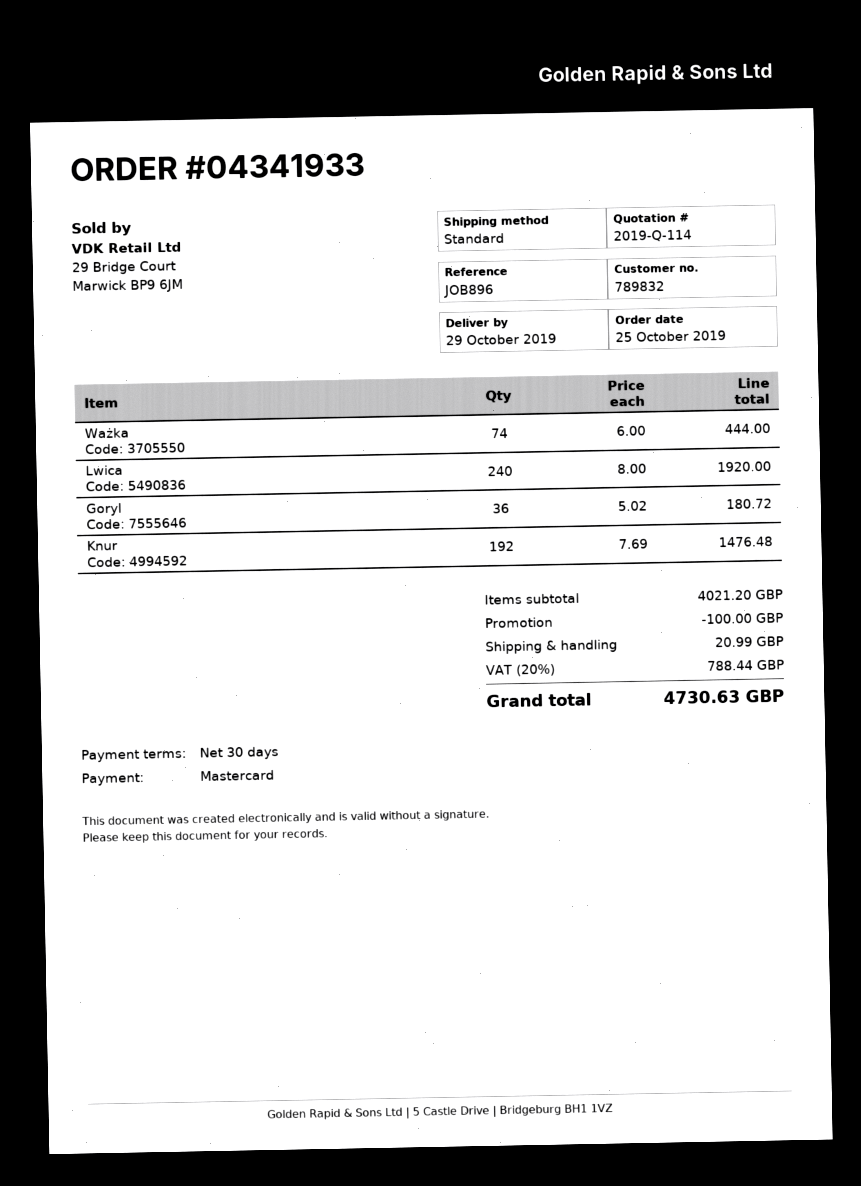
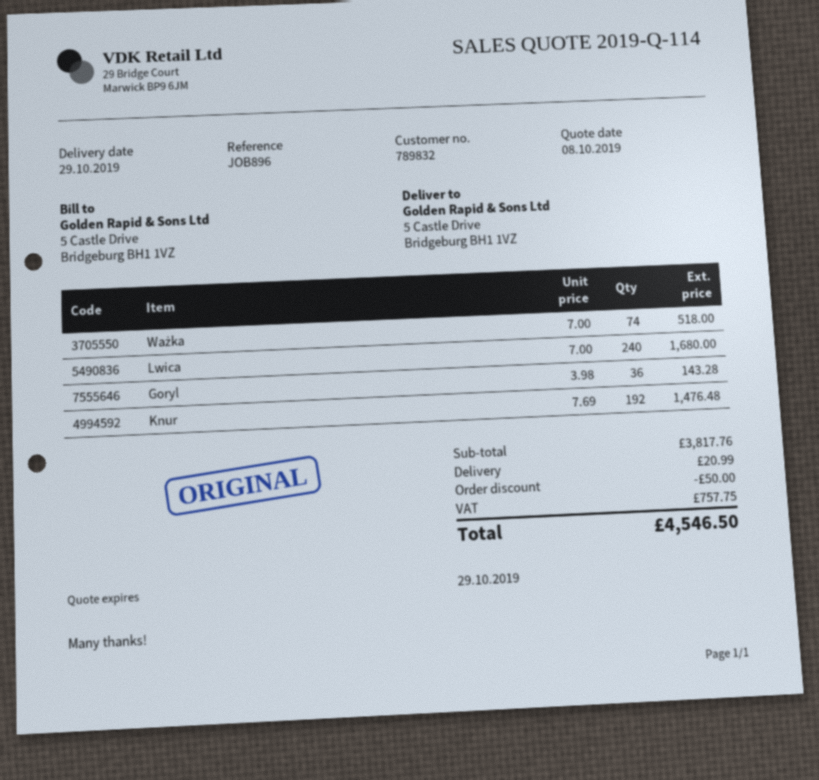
Ważka: 74 x 6.00 = 444.00 -> 74 x 7.00 = 518.00
Lwica: 240 x 8.00 = 1920.00 -> 240 x 7.00 = 1680.00
Goryl: 36 x 5.02 = 180.72 -> 36 x 3.98 = 143.28
subtotal: 4021.20 -> 3817.76
discount: 100.00 -> 50.00
tax: 788.44 -> 757.75
total: 4730.63 -> 4546.50

